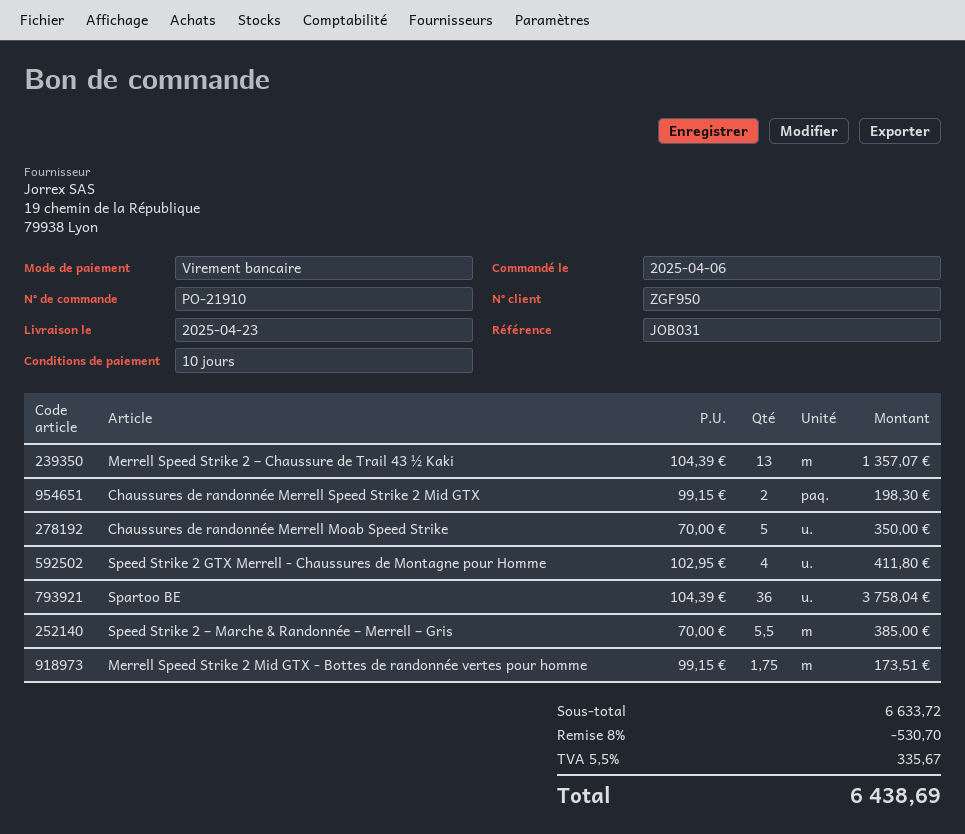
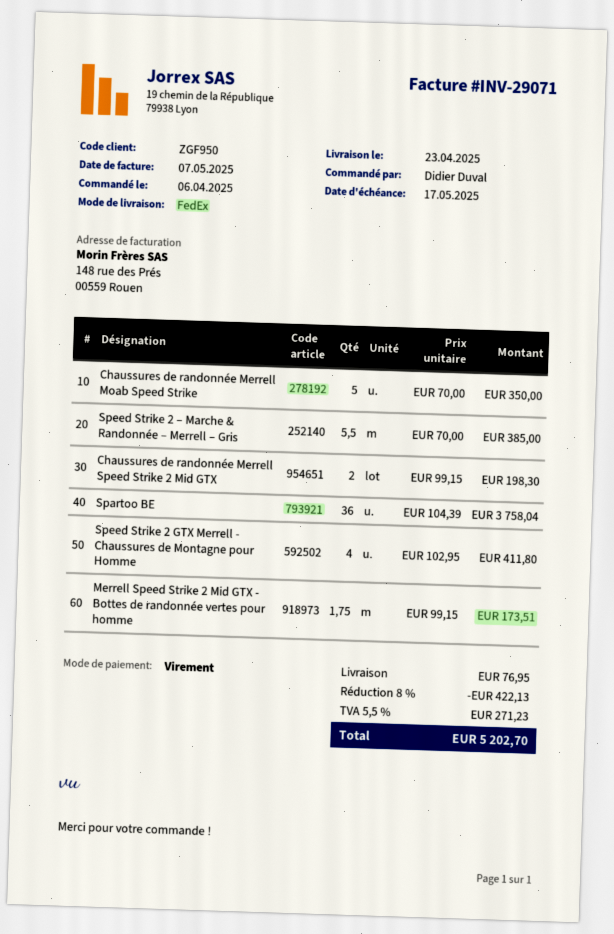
Merrell Speed Strike 2 – Chaussure de Trail 43 ½ Kaki: 13 x 104.39 = 1357.07 -> none
discount: 8% = 530.70 -> 8% = 422.13
shipping: none -> 76.95
tax: 5.5% = 335.67 -> 5.5% = 271.23
total: 6438.69 -> 5202.70

